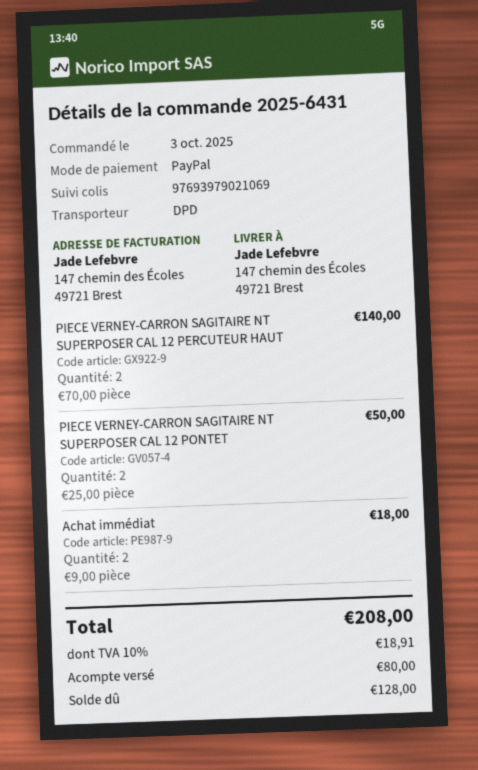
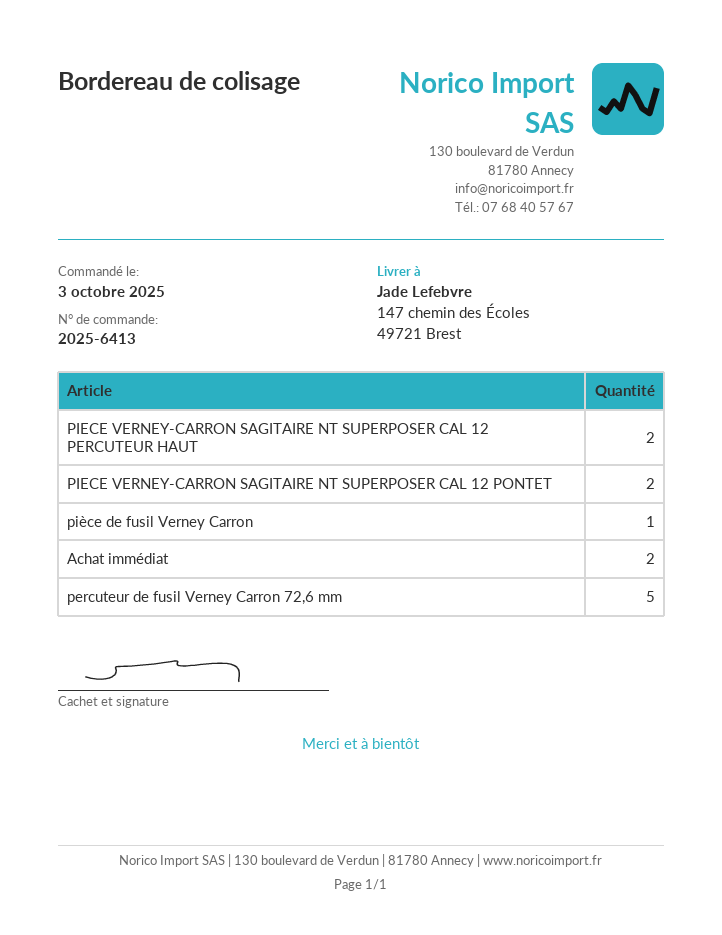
order number: 2025-6431 -> 2025-6413
pièce de fusil Verney Carron: none -> 1
percuteur de fusil Verney Carron 72,6 mm: none -> 5

